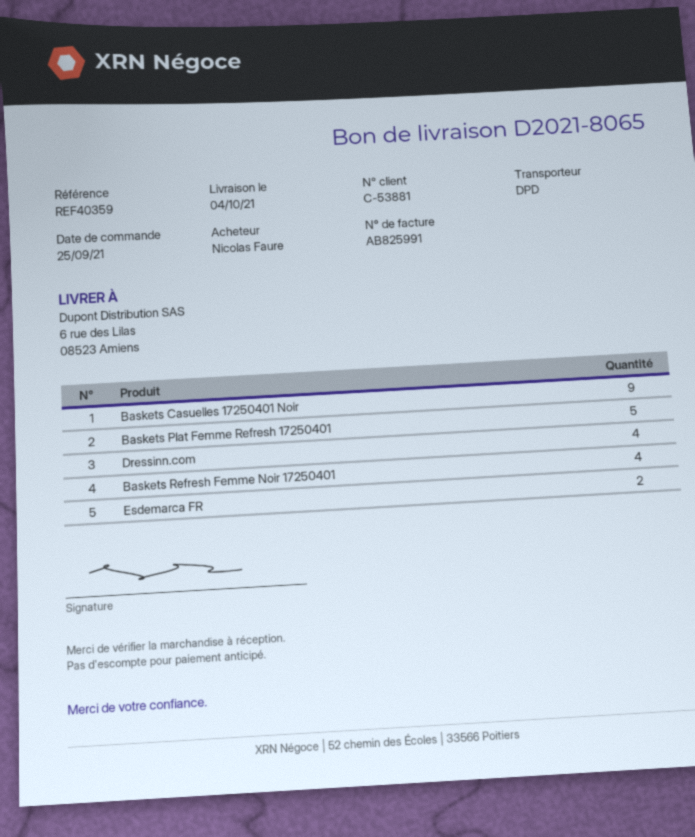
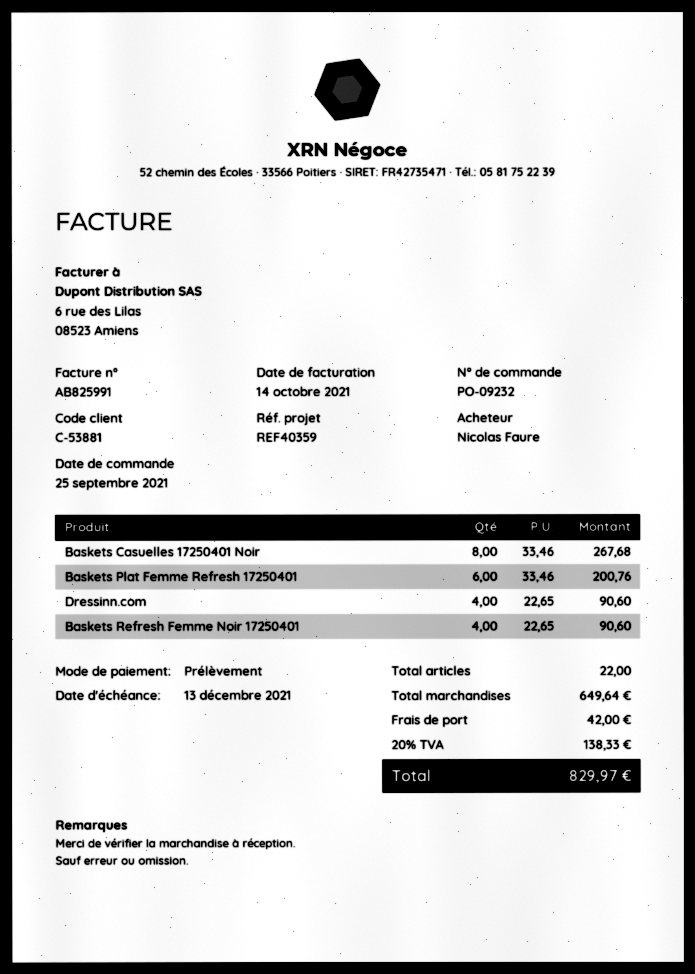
Baskets Casuelles 17250401 Noir: 9 -> 8
Baskets Plat Femme Refresh 17250401: 5 -> 6
Esdemarca FR: 2 -> none

